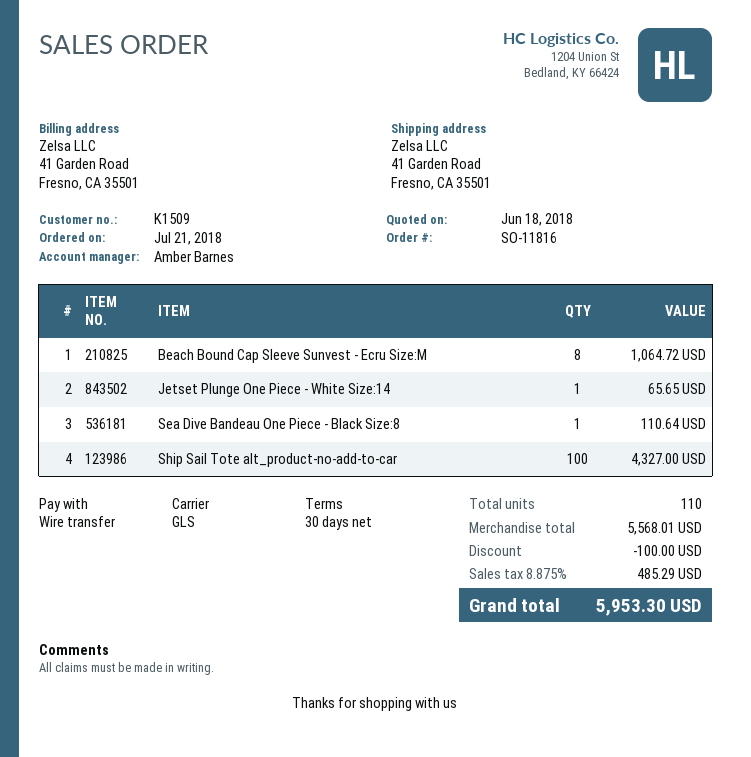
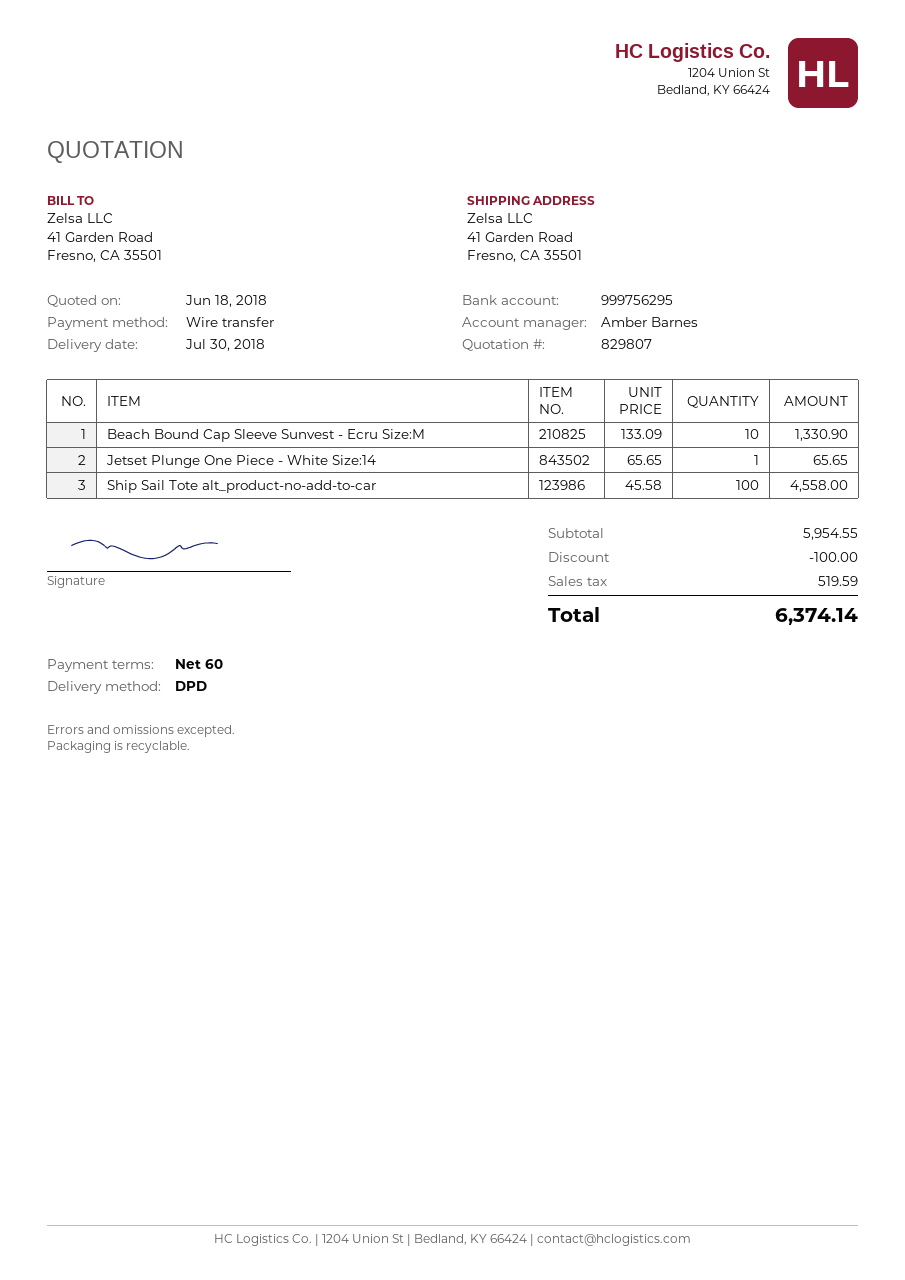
payment terms: 30 days -> 60 days
shipping method: GLS -> DPD
Beach Bound Cap Sleeve Sunvest - Ecru Size:M: 8 for 1064.72 -> 10 for 1330.90
Sea Dive Bandeau One Piece - Black Size:8: 1 for 110.64 -> none
Ship Sail Tote alt_product-no-add-to-car: 100 for 4327.00 -> 100 for 4558.00
subtotal: 5568.01 -> 5954.55
tax: 485.29 -> 519.59
total: 5953.30 -> 6374.14

